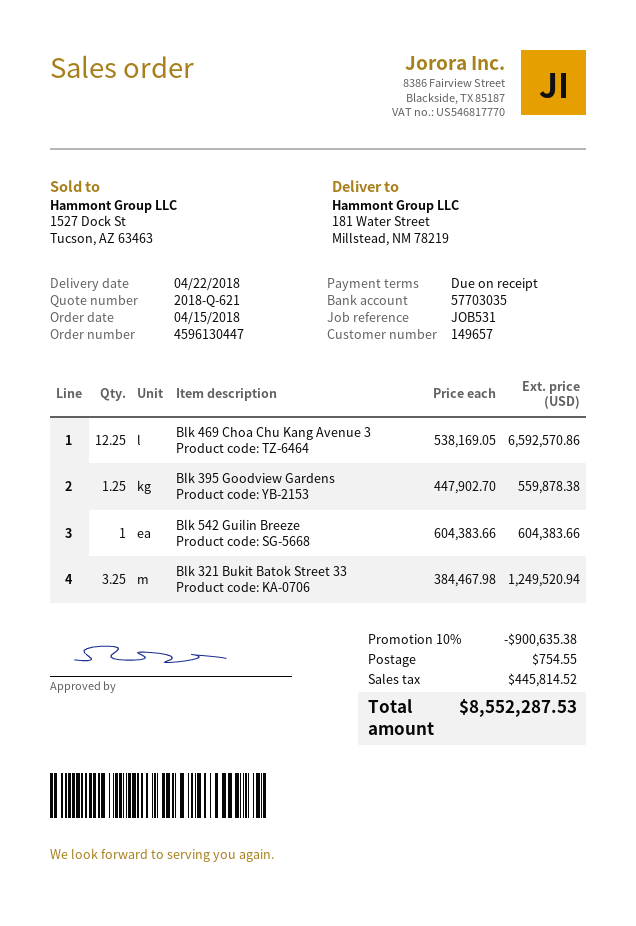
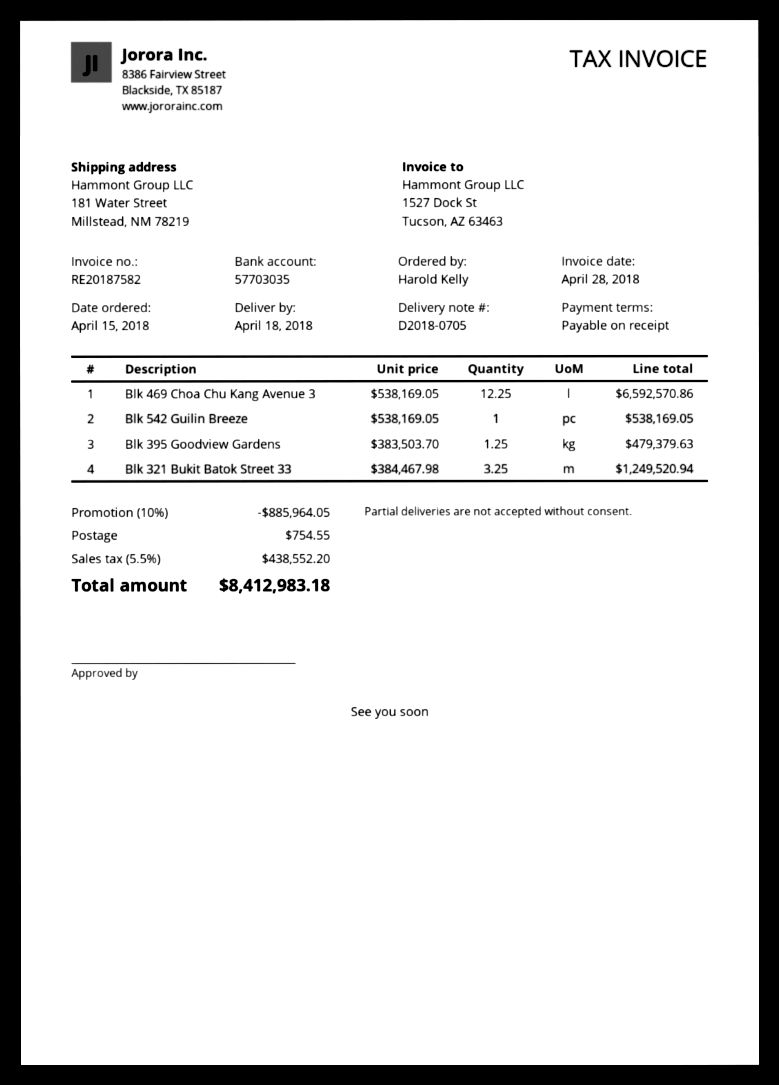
delivery date: 2018-04-22 -> 2018-04-18
Blk 395 Goodview Gardens: 1.25 x 447902.70 = 559878.38 -> 1.25 x 383503.70 = 479379.63
Blk 542 Guilin Breeze: 1 x 604383.66 = 604383.66 -> 1 x 538169.05 = 538169.05
discount: 10% = 900635.38 -> 10% = 885964.05
tax: 445814.52 -> 438552.20
total: 8552287.53 -> 8412983.18

